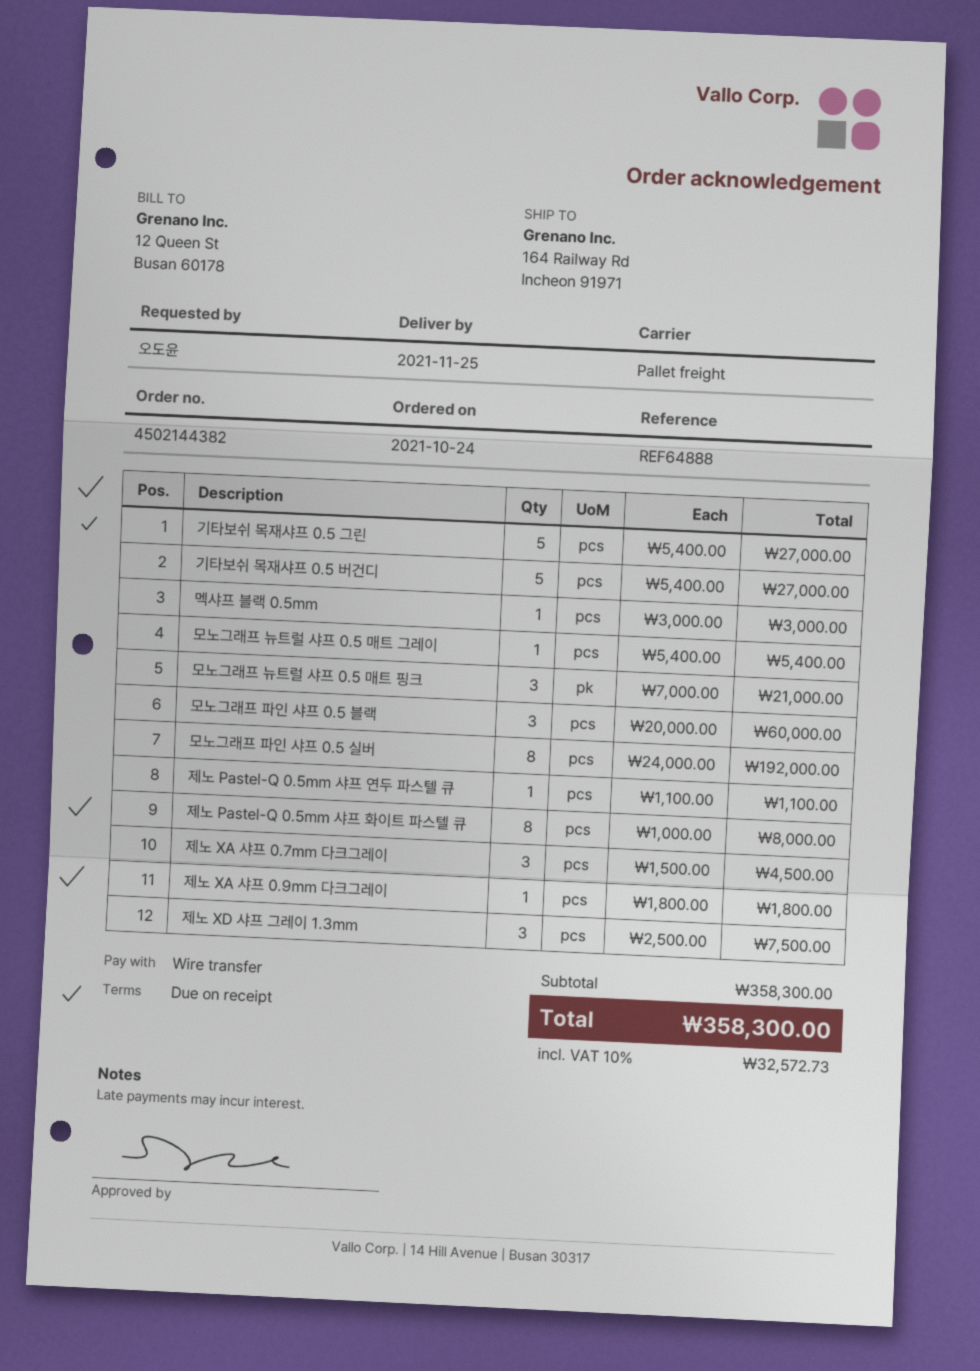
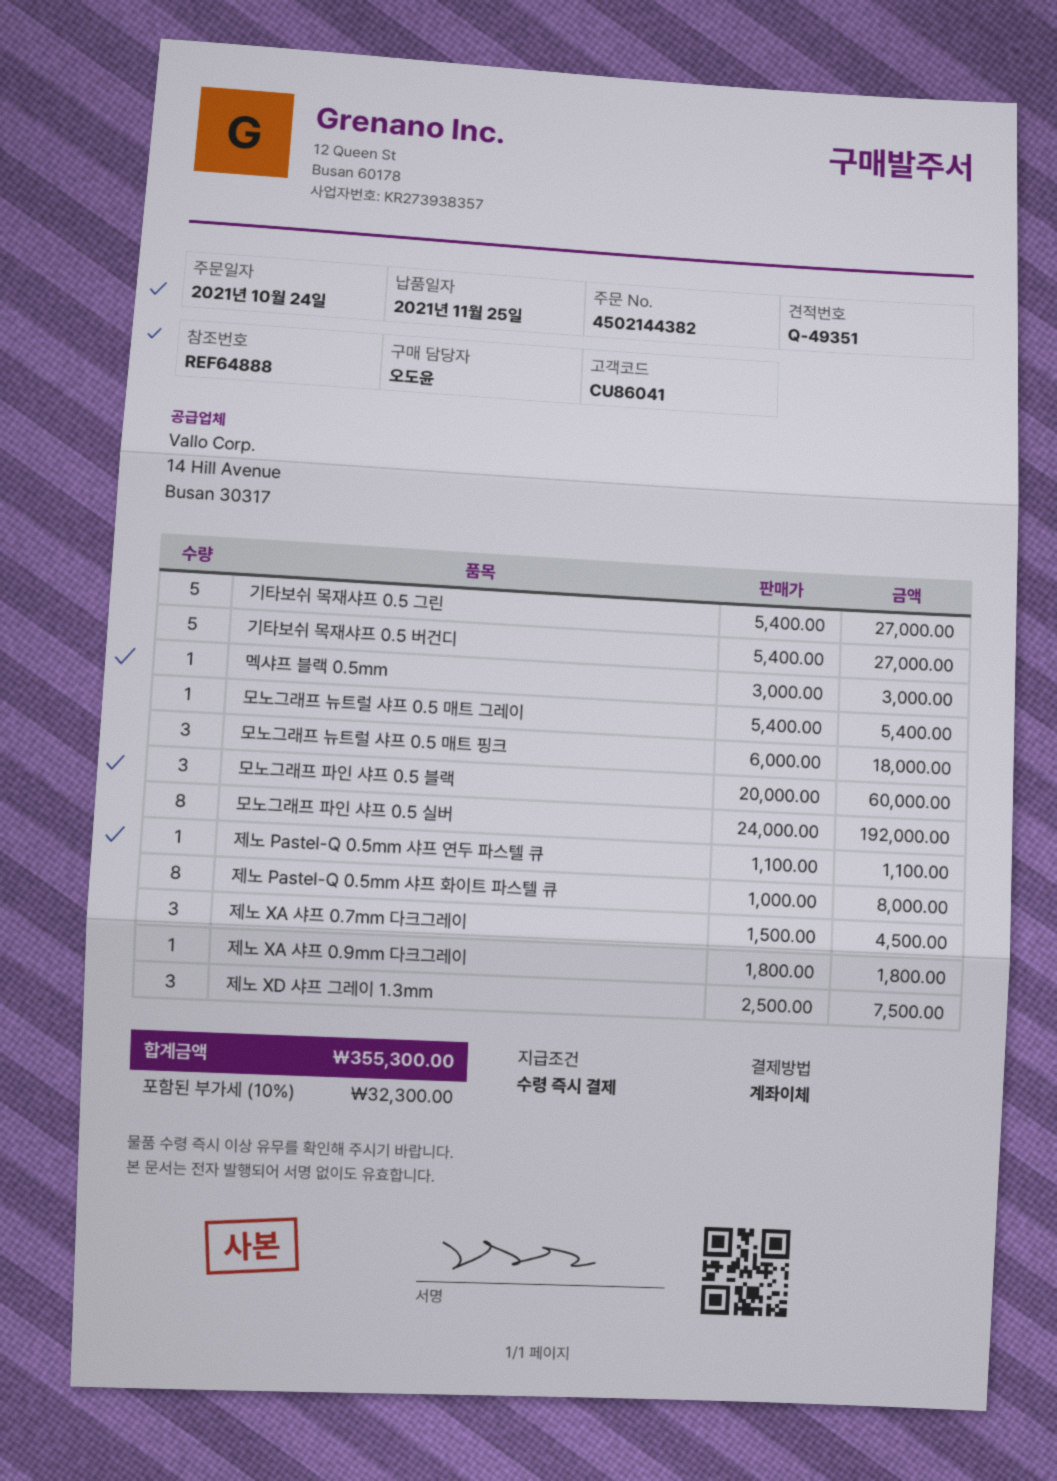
모노그래프 뉴트럴 샤프 0.5 매트 핑크: 3 x 7000.00 = 21000.00 -> 3 x 6000.00 = 18000.00
tax: 10% = 32572.73 -> 10% = 32300.00
total: 358300.00 -> 355300.00

